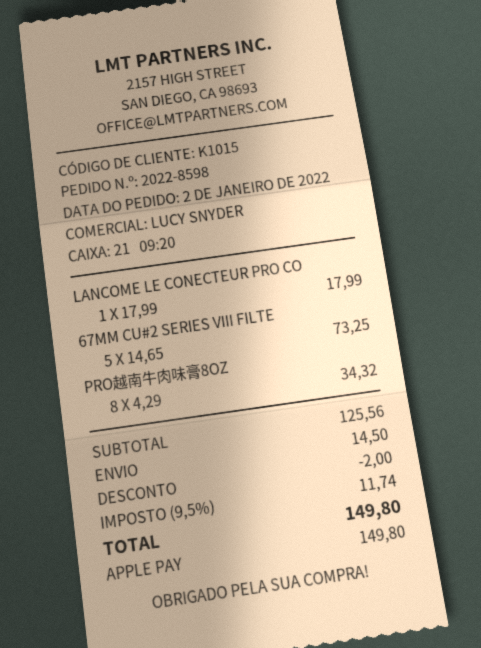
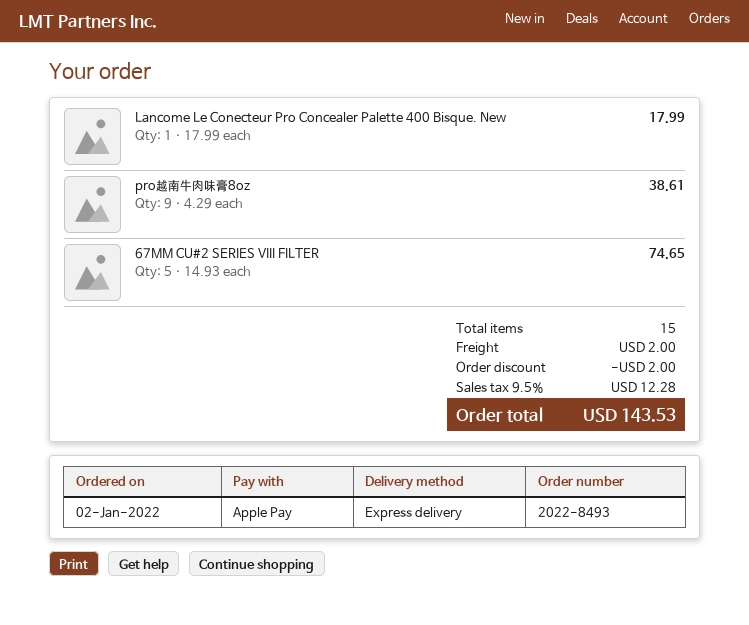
order number: 2022-8598 -> 2022-8493
67MM CU#2 SERIES VIII FILTE: 5 x 14.65 = 73.25 -> 5 x 14.93 = 74.65
PRO越南牛肉味膏8OZ: 8 x 4.29 = 34.32 -> 9 x 4.29 = 38.61
shipping: 14.50 -> 2.00
tax: 9.5% = 11.74 -> 9.5% = 12.28
total: 149.80 -> 143.53

